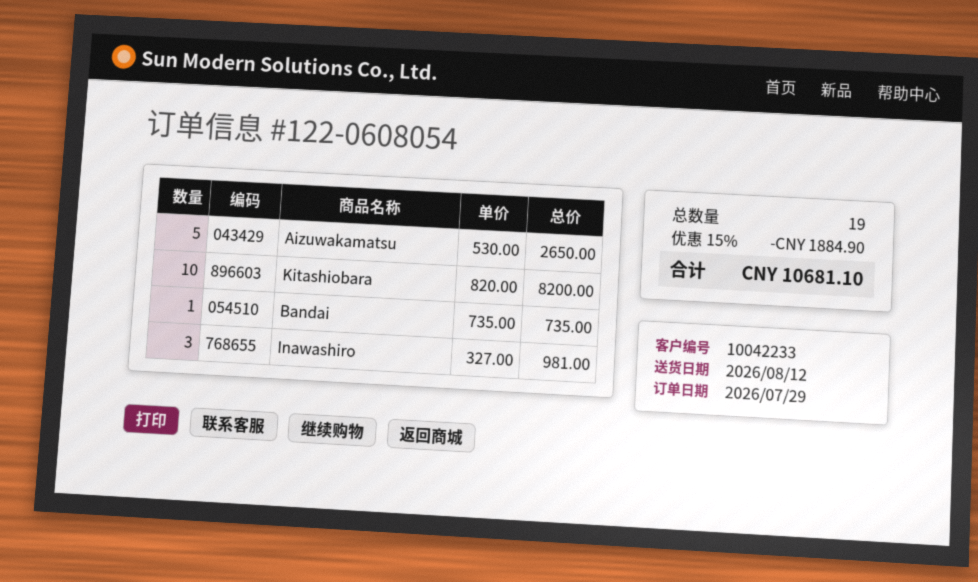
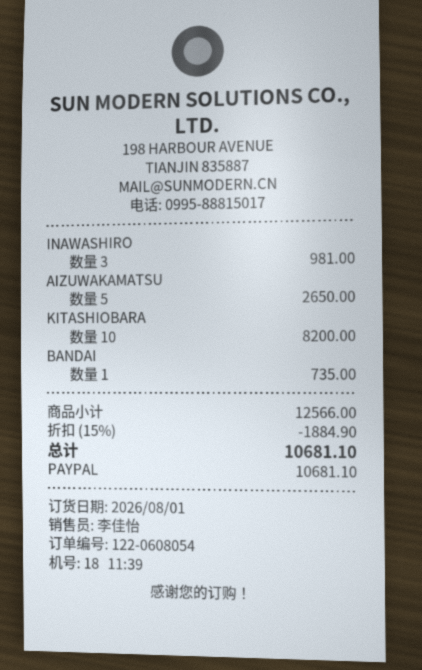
order date: 2026-07-29 -> 2026-08-01

